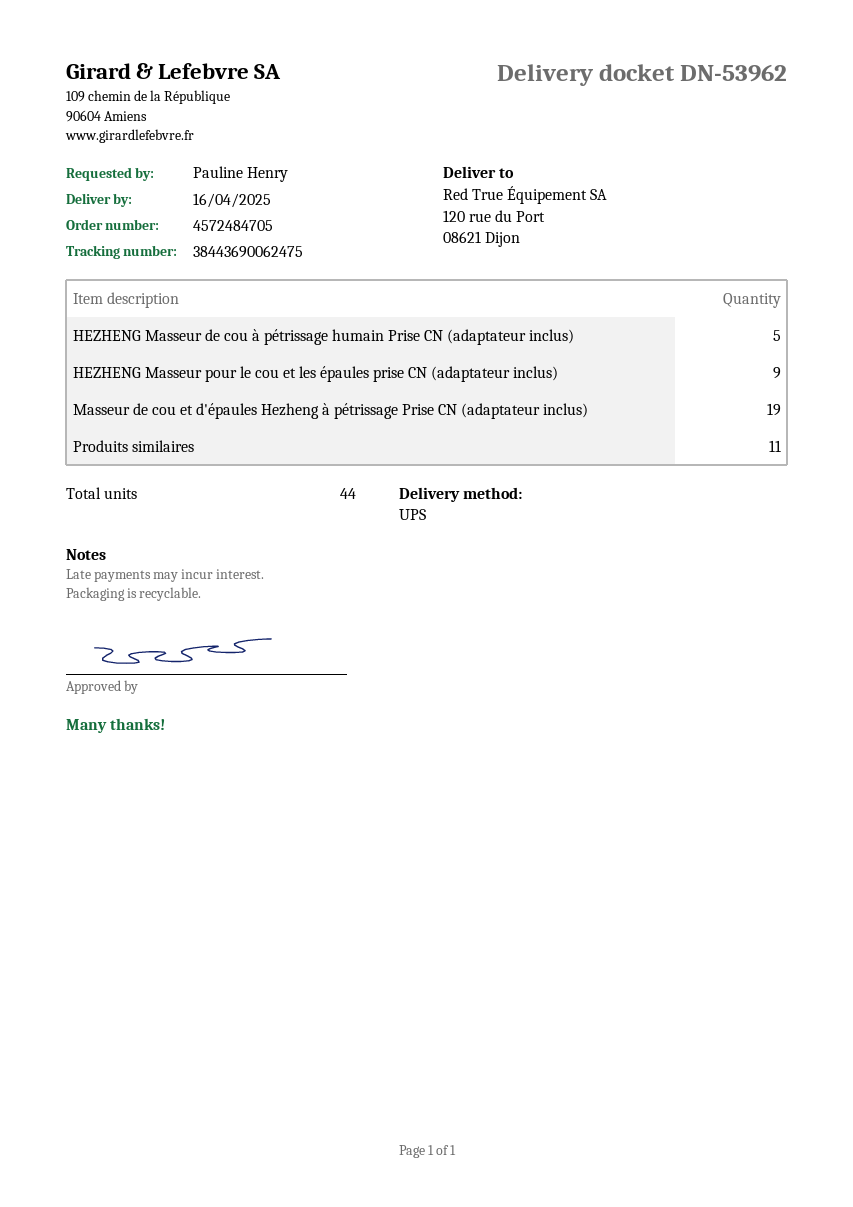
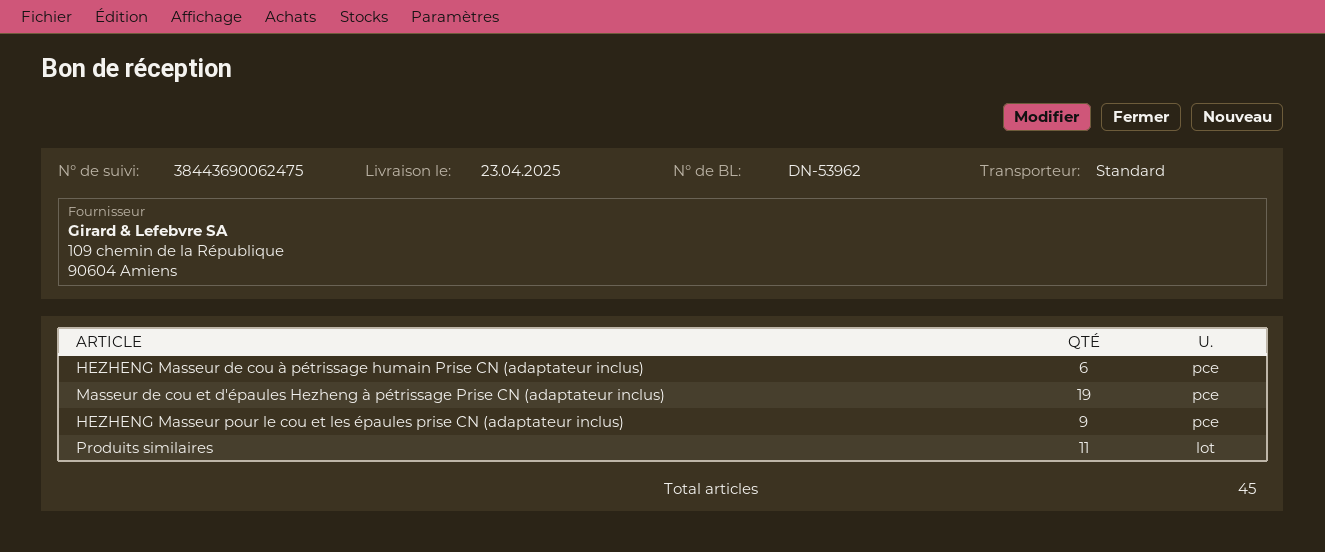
delivery date: 2025-04-16 -> 2025-04-23
shipping method: UPS -> standard
HEZHENG Masseur de cou à pétrissage humain Prise CN (adaptateur inclus): 5 -> 6
total quantity: 44 -> 45

